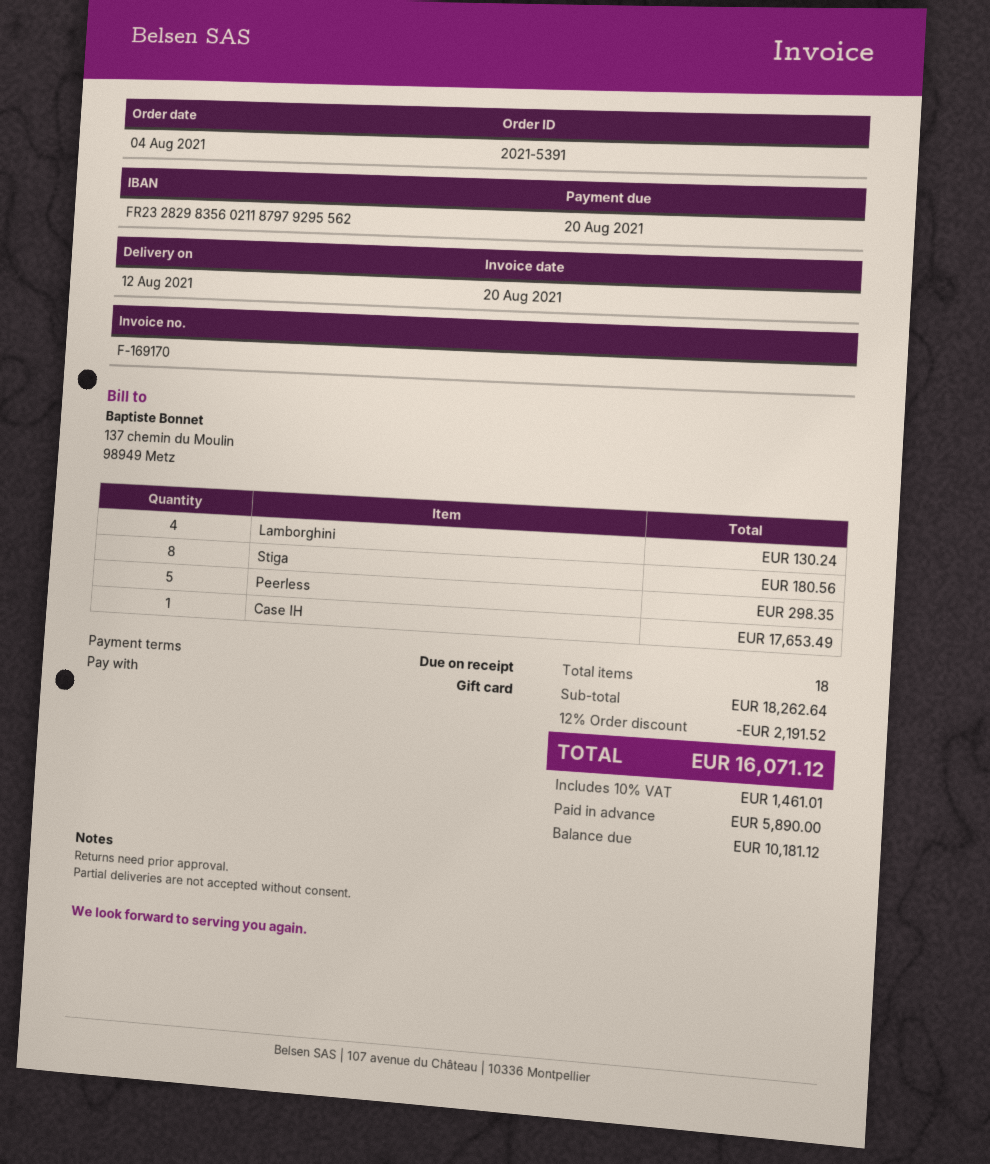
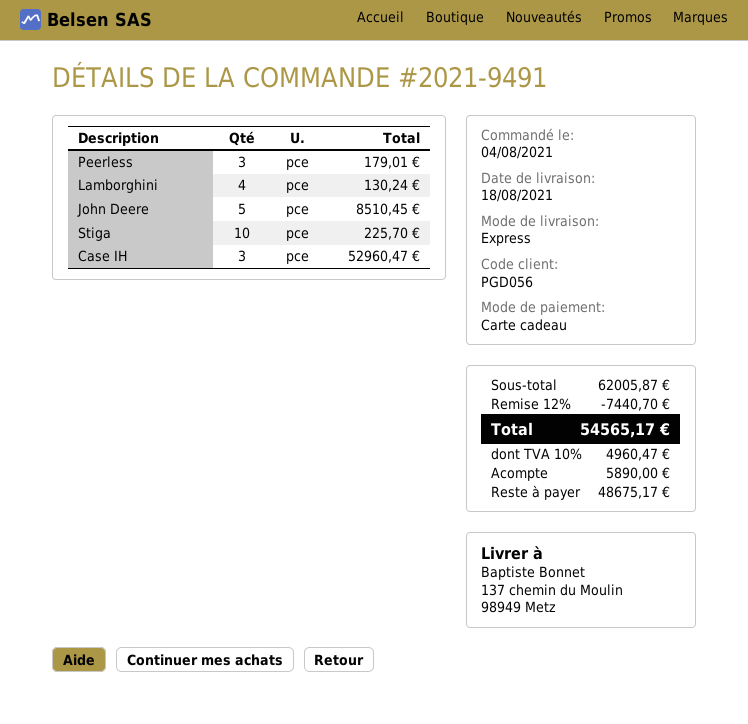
order number: 2021-5391 -> 2021-9491
delivery date: 2021-08-12 -> 2021-08-18
Stiga: 8 for 180.56 -> 10 for 225.70
Peerless: 5 for 298.35 -> 3 for 179.01
Case IH: 1 for 17653.49 -> 3 for 52960.47
John Deere: none -> 5 for 8510.45
subtotal: 18262.64 -> 62005.87
discount: 12% = 2191.52 -> 12% = 7440.70
tax: 10% = 1461.01 -> 10% = 4960.47
total: 16071.12 -> 54565.17
balance: 10181.12 -> 48675.17

